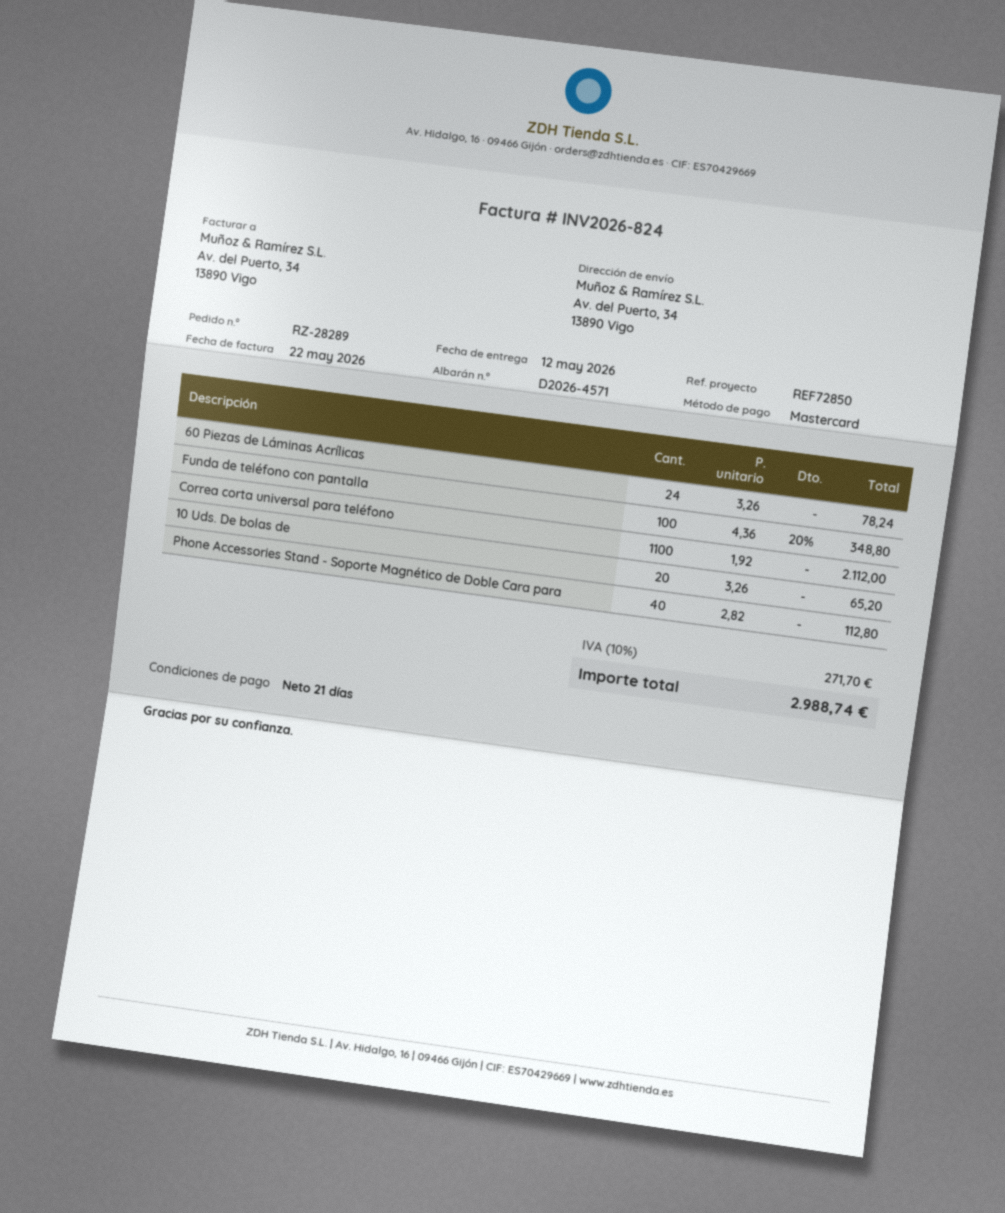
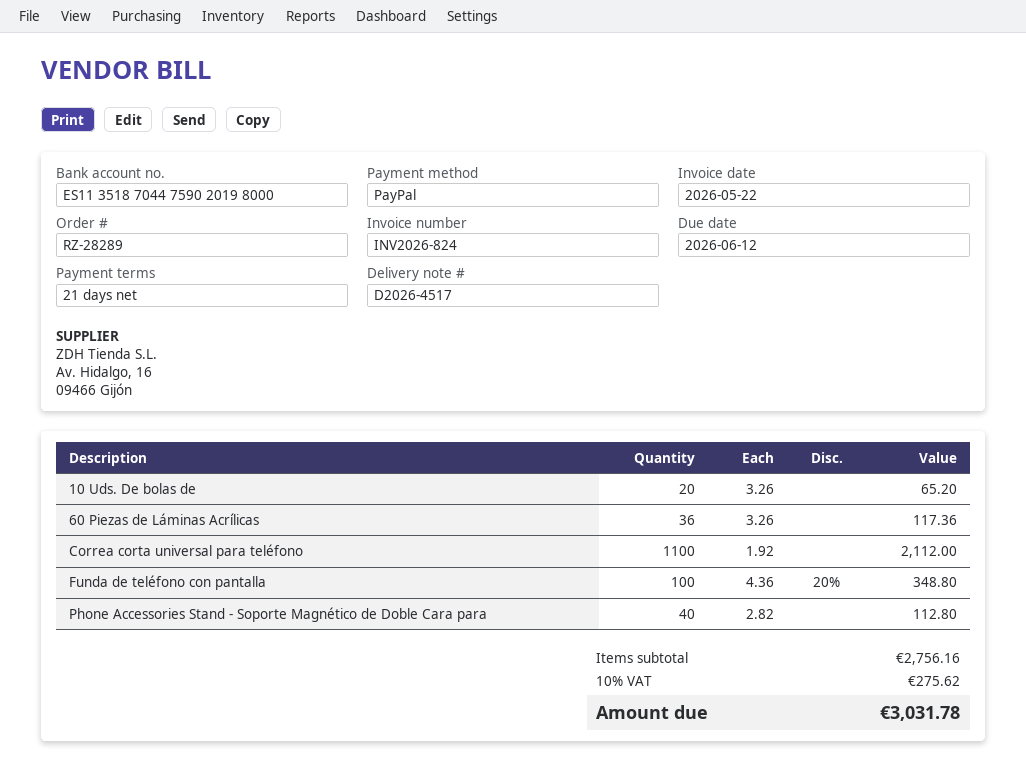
delivery note number: D2026-4571 -> D2026-4517
payment method: Mastercard -> PayPal
60 Piezas de Láminas Acrílicas: 24 x 3.26 = 78.24 -> 36 x 3.26 = 117.36
tax: 10% = 271.70 -> 10% = 275.62
total: 2988.74 -> 3031.78

